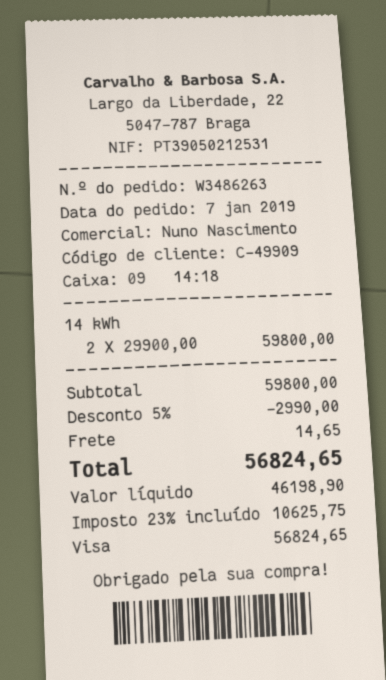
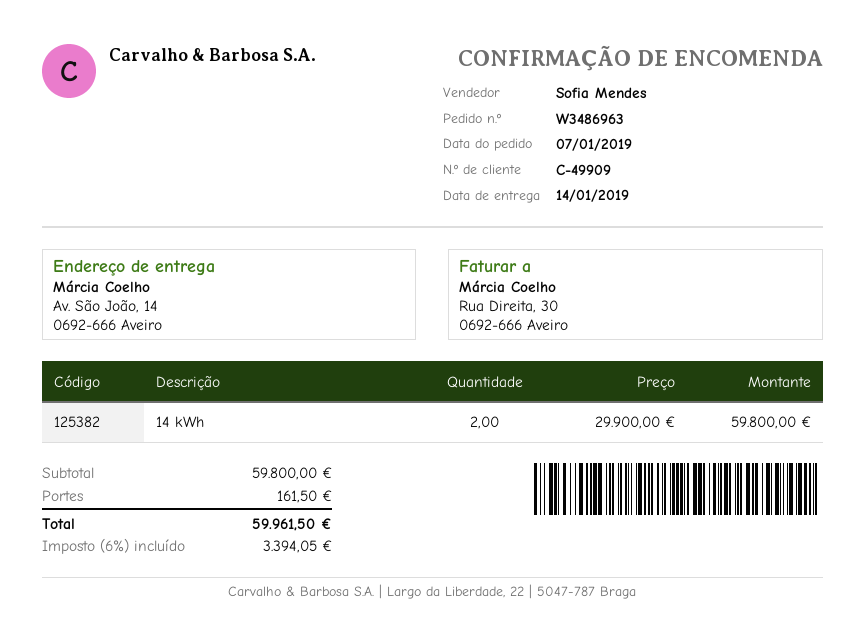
order number: W3486263 -> W3486963
sales rep: Nuno Nascimento -> Sofia Mendes
discount: 5% = 2990.00 -> none
shipping: 14.65 -> 161.50
tax: 23% = 10625.75 -> 6% = 3394.05
total: 56824.65 -> 59961.50

